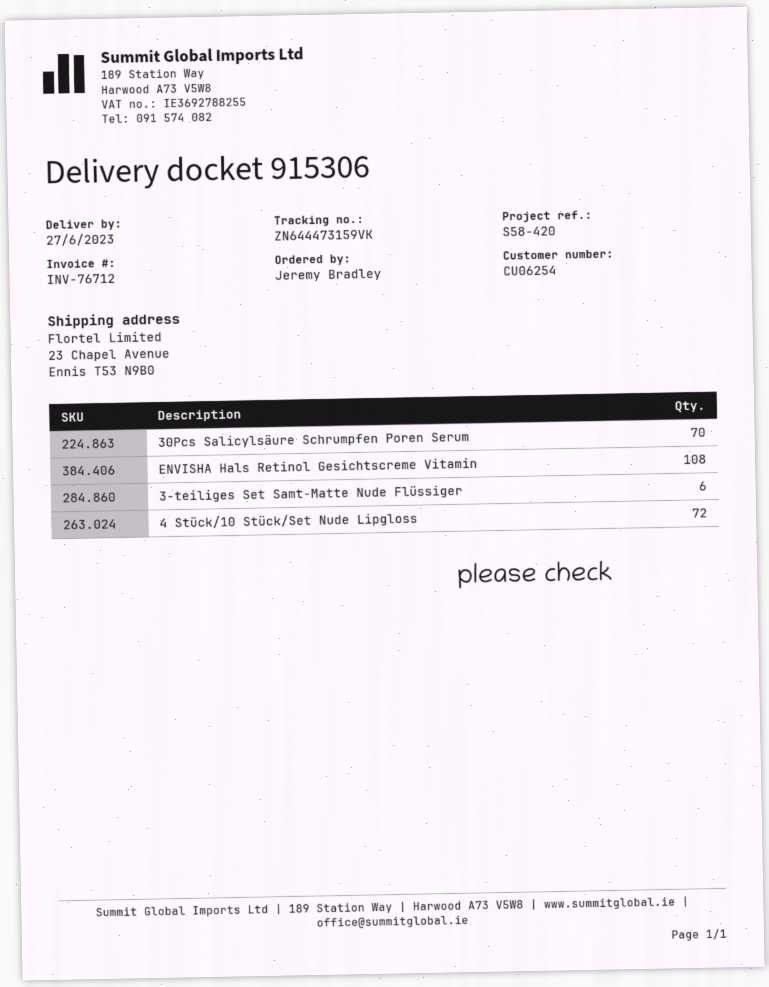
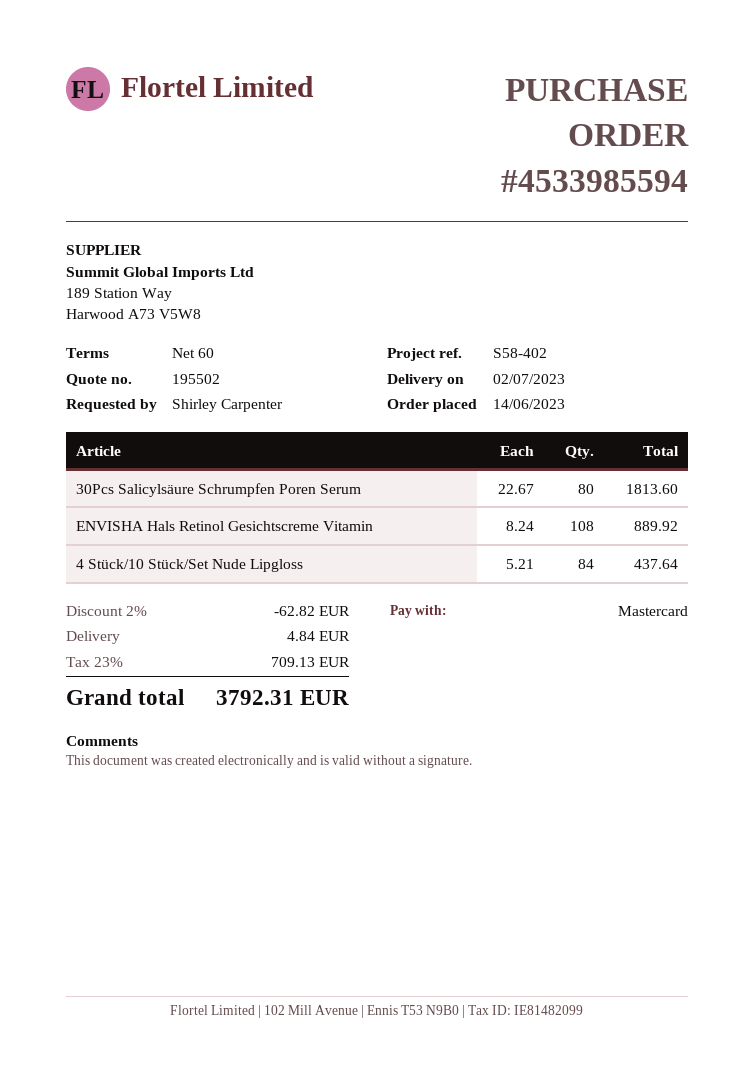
delivery date: 2023-06-27 -> 2023-07-02
reference: S58-420 -> S58-402
ordered by: Jeremy Bradley -> Shirley Carpenter
30Pcs Salicylsäure Schrumpfen Poren Serum: 70 -> 80
3-teiliges Set Samt-Matte Nude Flüssiger: 6 -> none
4 Stück/10 Stück/Set Nude Lipgloss: 72 -> 84

